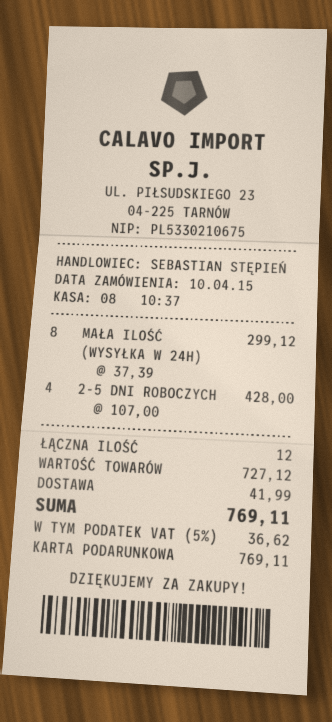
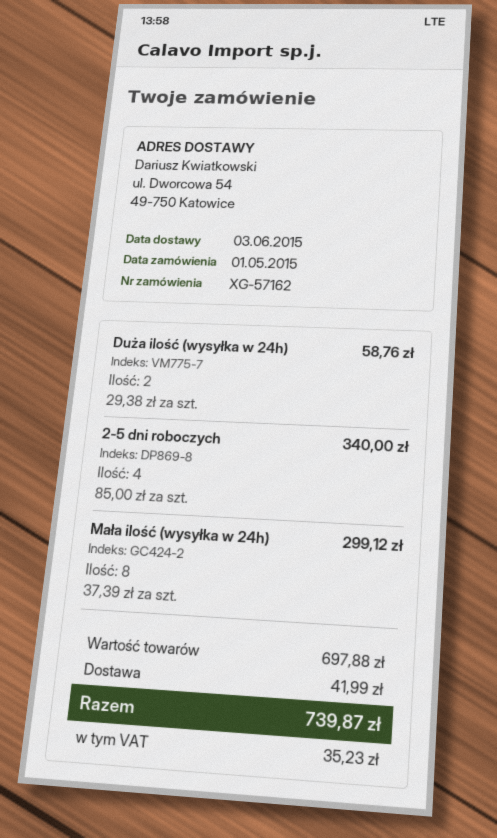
order date: 2015-04-10 -> 2015-05-01
2-5 DNI ROBOCZYCH: 4 x 107.00 = 428.00 -> 4 x 85.00 = 340.00
Duża ilość (wysyłka w 24h): none -> 2 x 29.38 = 58.76
subtotal: 727.12 -> 697.88
tax: 36.62 -> 35.23
total: 769.11 -> 739.87

